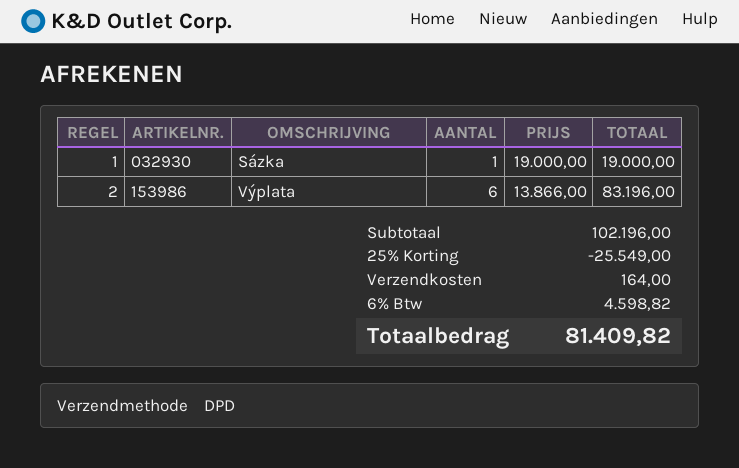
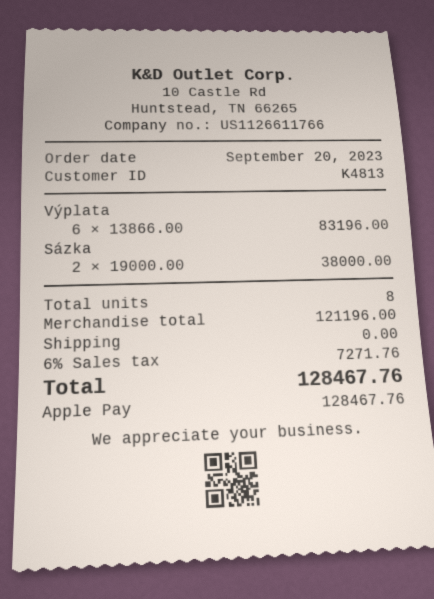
Sázka: 1 x 19000.00 = 19000.00 -> 2 x 19000.00 = 38000.00
subtotal: 102196.00 -> 121196.00
discount: 25% = 25549.00 -> none
shipping: 164.00 -> 0.00
tax: 6% = 4598.82 -> 6% = 7271.76
total: 81409.82 -> 128467.76

